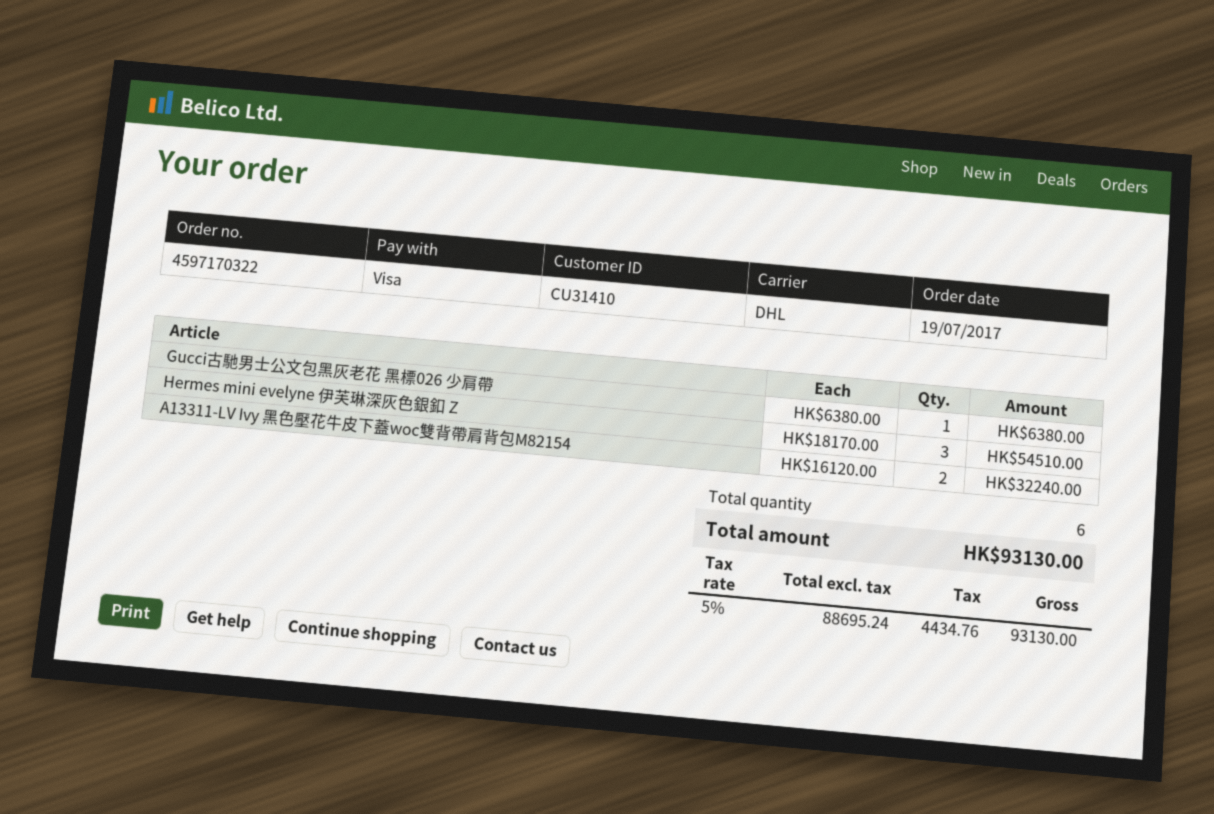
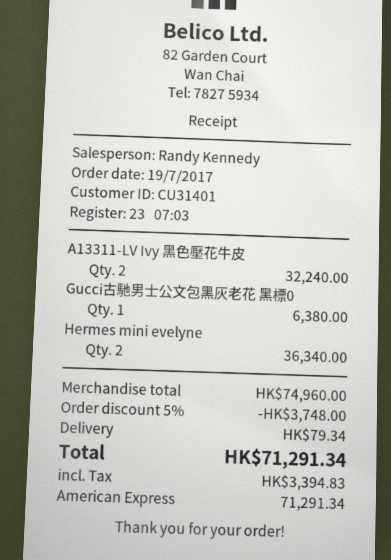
customer number: CU31410 -> CU31401
payment method: Visa -> American Express
Hermes mini evelyne 伊芙琳深灰色銀釦 Z: 3 for 54510.00 -> 2 for 36340.00
discount: none -> 5% = 3748.00
shipping: none -> 79.34
tax: 4434.76 -> 3394.83
total: 93130.00 -> 71291.34

